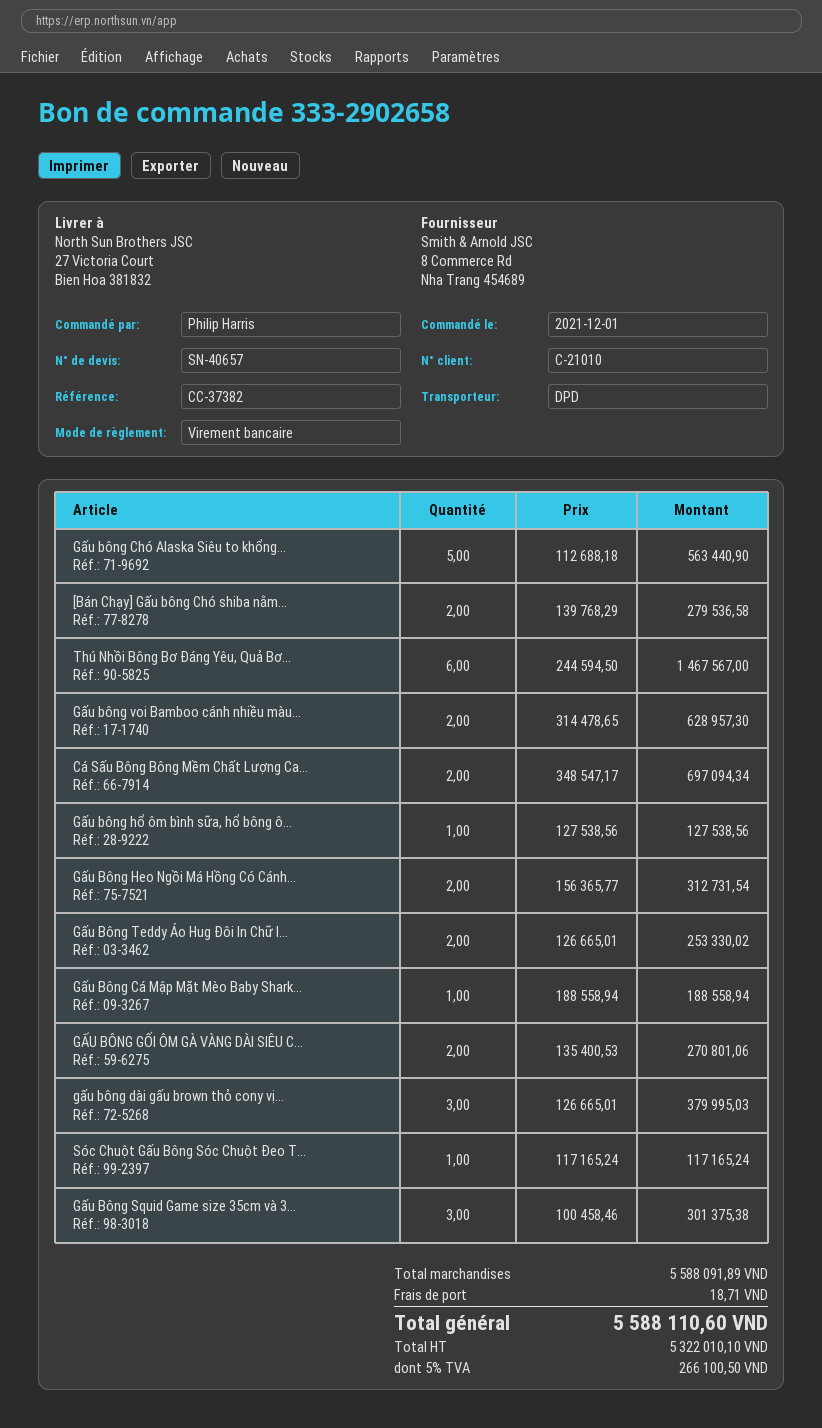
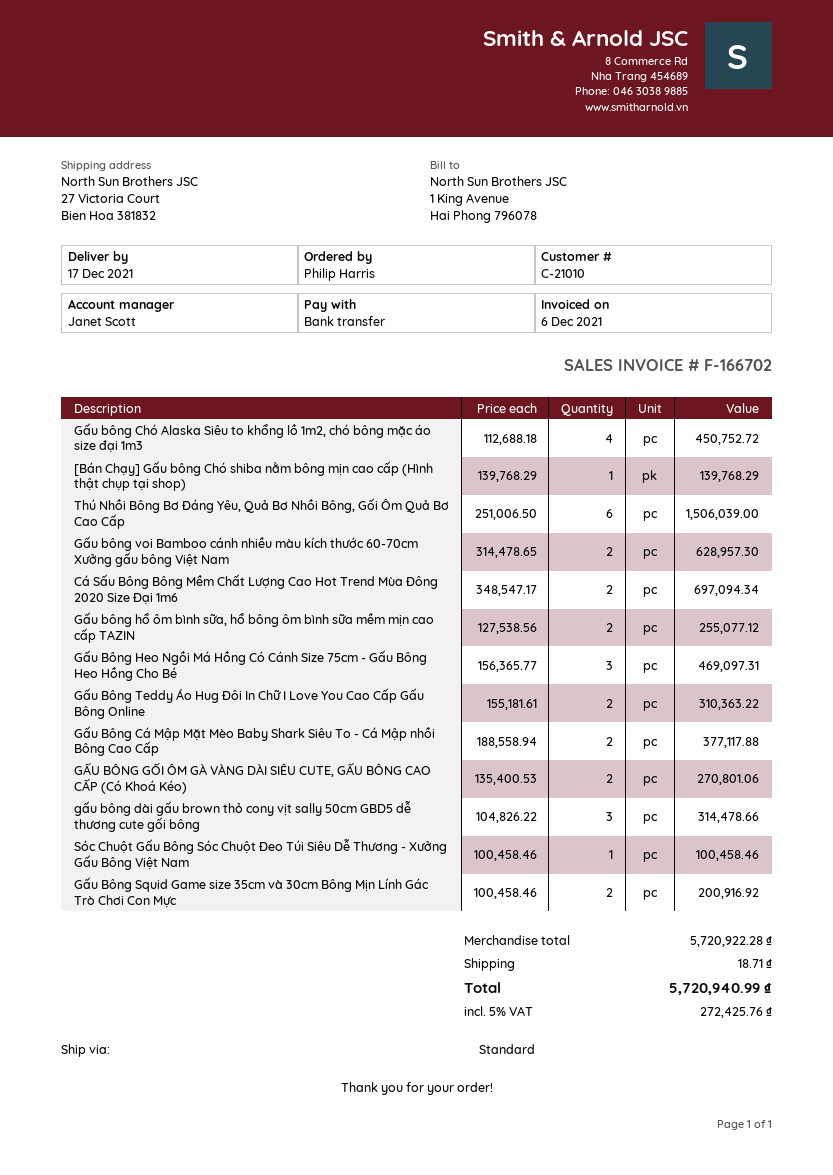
shipping method: DPD -> standard
Gấu bông Chó Alaska Siêu to khổng...: 5 x 112688.18 = 563440.90 -> 4 x 112688.18 = 450752.72
[Bán Chạy] Gấu bông Chó shiba nằm...: 2 x 139768.29 = 279536.58 -> 1 x 139768.29 = 139768.29
Thú Nhồi Bông Bơ Đáng Yêu, Quả Bơ...: 6 x 244594.50 = 1467567.00 -> 6 x 251006.50 = 1506039.00
Gấu bông hổ ôm bình sữa, hổ bông ô...: 1 x 127538.56 = 127538.56 -> 2 x 127538.56 = 255077.12
Gấu Bông Heo Ngồi Má Hồng Có Cánh...: 2 x 156365.77 = 312731.54 -> 3 x 156365.77 = 469097.31
Gấu Bông Teddy Áo Hug Đôi In Chữ I...: 2 x 126665.01 = 253330.02 -> 2 x 155181.61 = 310363.22
Gấu Bông Cá Mập Mặt Mèo Baby Shark...: 1 x 188558.94 = 188558.94 -> 2 x 188558.94 = 377117.88
gấu bông dài gấu brown thỏ cony vị...: 3 x 126665.01 = 379995.03 -> 3 x 104826.22 = 314478.66
Sóc Chuột Gấu Bông Sóc Chuột Đeo T...: 1 x 117165.24 = 117165.24 -> 1 x 100458.46 = 100458.46
Gấu Bông Squid Game size 35cm và 3...: 3 x 100458.46 = 301375.38 -> 2 x 100458.46 = 200916.92
subtotal: 5588091.89 -> 5720922.28
tax: 5% = 266100.50 -> 5% = 272425.76
total: 5588110.60 -> 5720940.99

